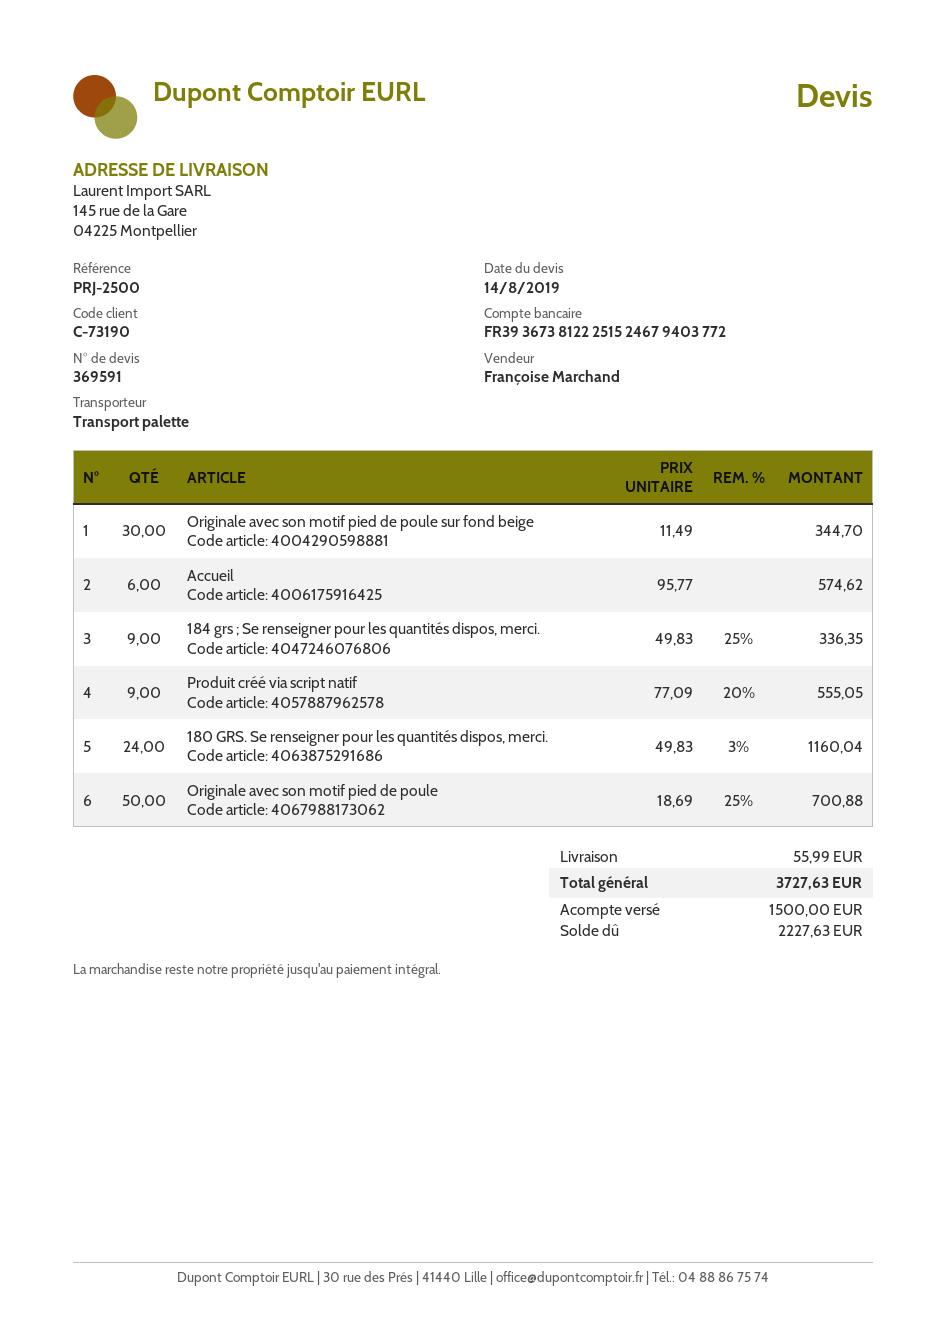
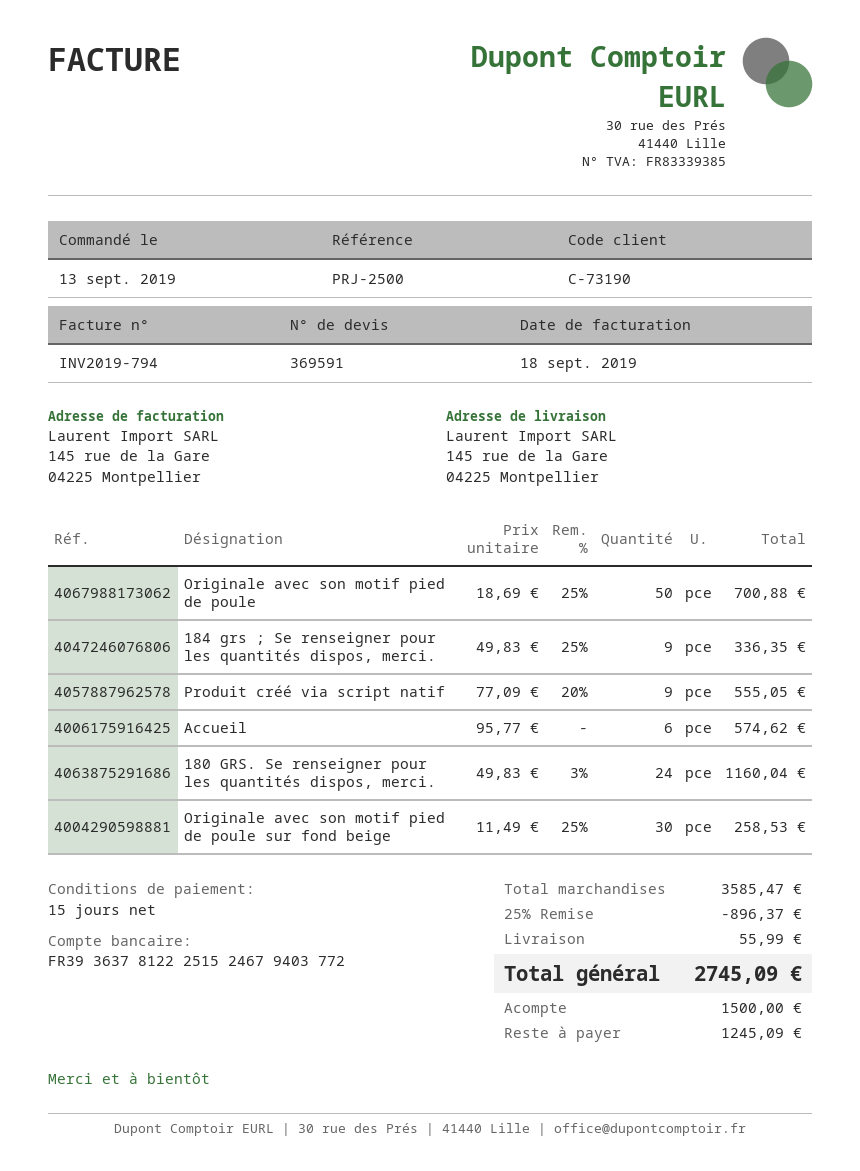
bank account: FR3936738122251524679403772 -> FR3936378122251524679403772
Originale avec son motif pied de poule sur fond beige: 30 x 11.49 = 344.70 -> 30 x 11.49 - 25% = 258.53
discount: none -> 25% = 896.37
total: 3727.63 -> 2745.09
balance: 2227.63 -> 1245.09

